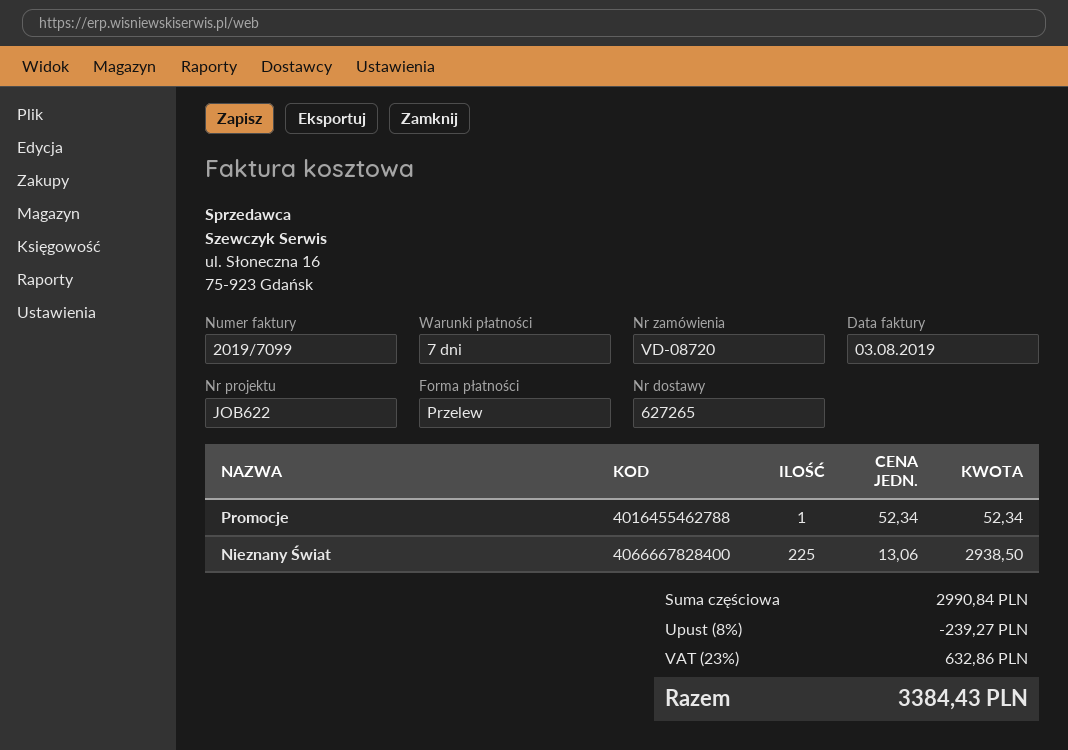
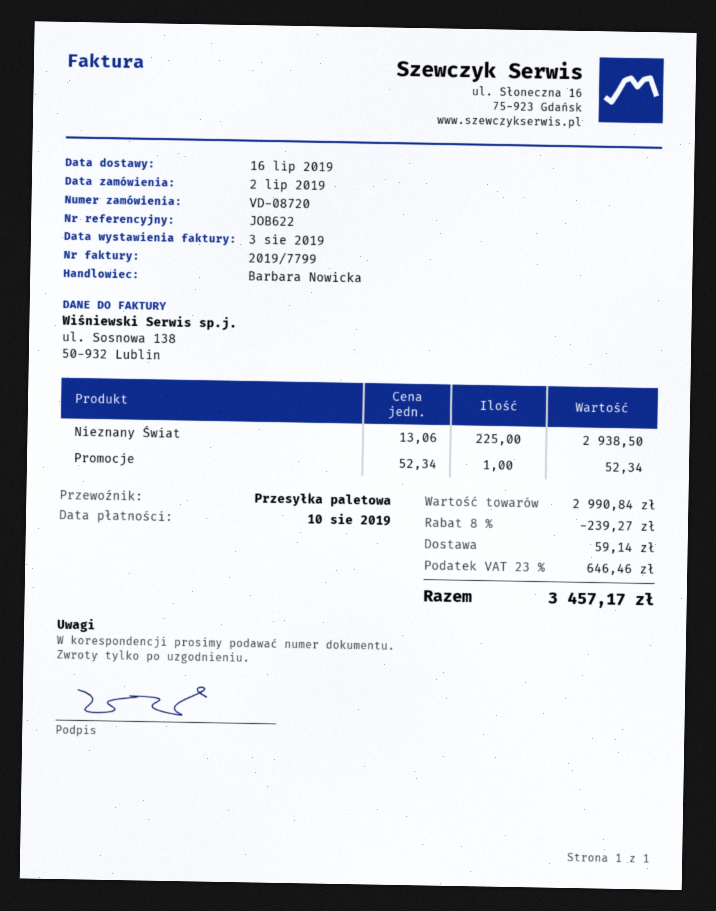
invoice number: 2019/7099 -> 2019/7799
shipping: none -> 59.14
tax: 23% = 632.86 -> 23% = 646.46
total: 3384.43 -> 3457.17

